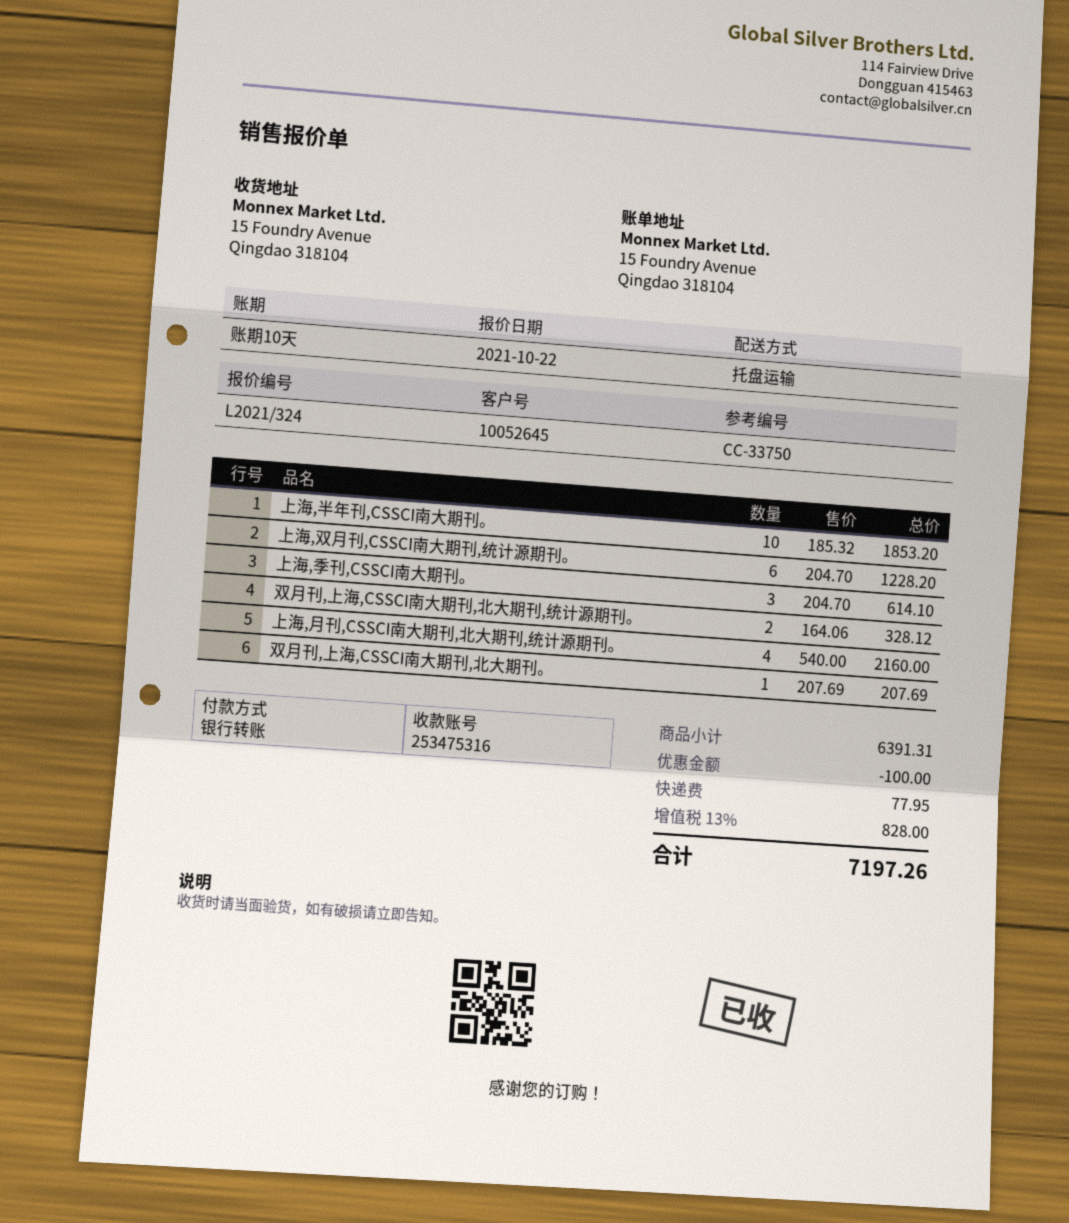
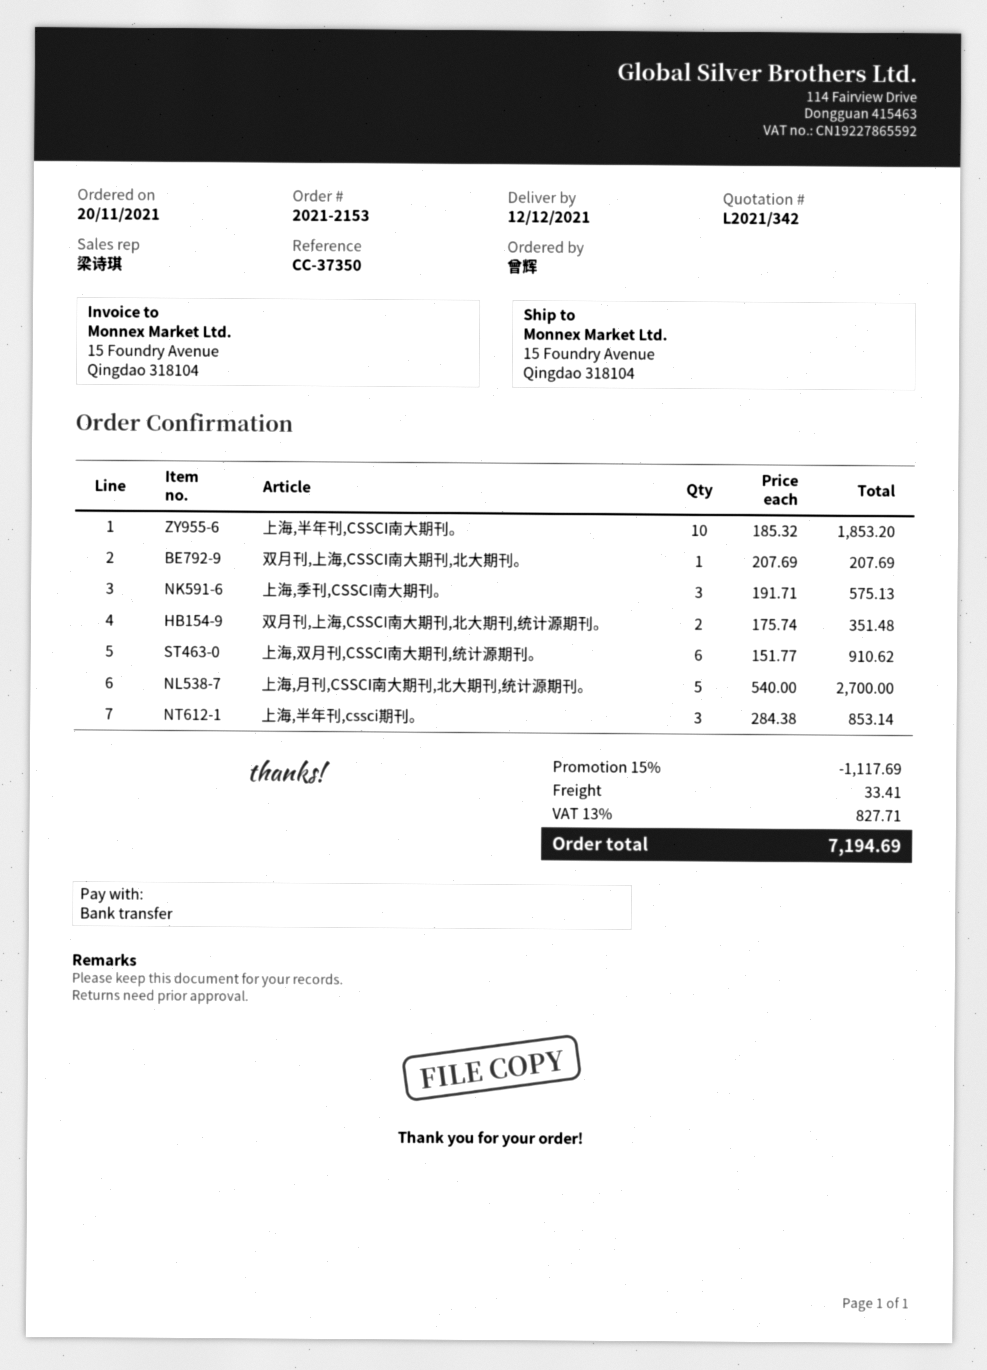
quote number: L2021/324 -> L2021/342
reference: CC-33750 -> CC-37350
上海,双月刊,CSSCI南大期刊,统计源期刊。: 6 x 204.70 = 1228.20 -> 6 x 151.77 = 910.62
上海,季刊,CSSCI南大期刊。: 3 x 204.70 = 614.10 -> 3 x 191.71 = 575.13
双月刊,上海,CSSCI南大期刊,北大期刊,统计源期刊。: 2 x 164.06 = 328.12 -> 2 x 175.74 = 351.48
上海,月刊,CSSCI南大期刊,北大期刊,统计源期刊。: 4 x 540.00 = 2160.00 -> 5 x 540.00 = 2700.00
上海,半年刊,cssci期刊。: none -> 3 x 284.38 = 853.14
discount: 100.00 -> 1117.69
shipping: 77.95 -> 33.41
tax: 13% = 828.00 -> 13% = 827.71
total: 7197.26 -> 7194.69

